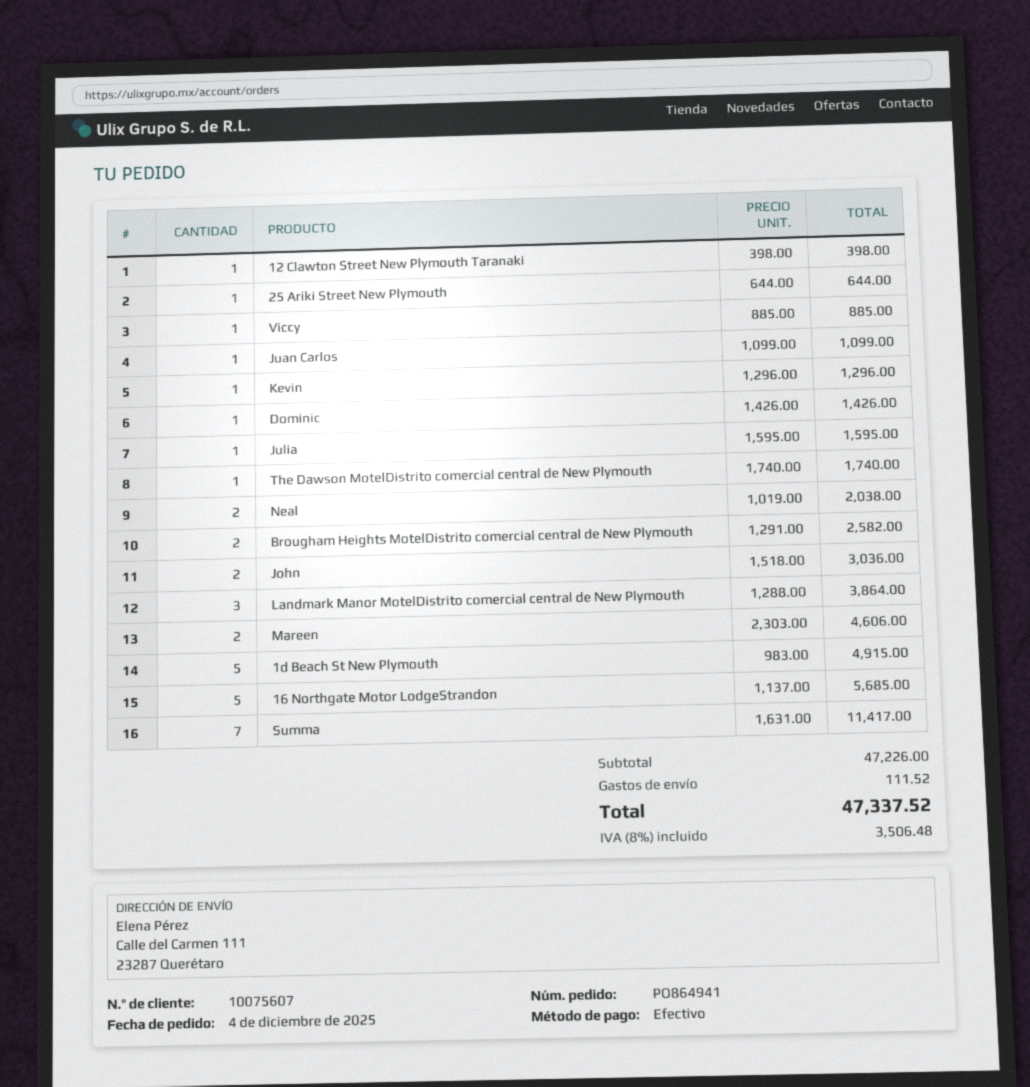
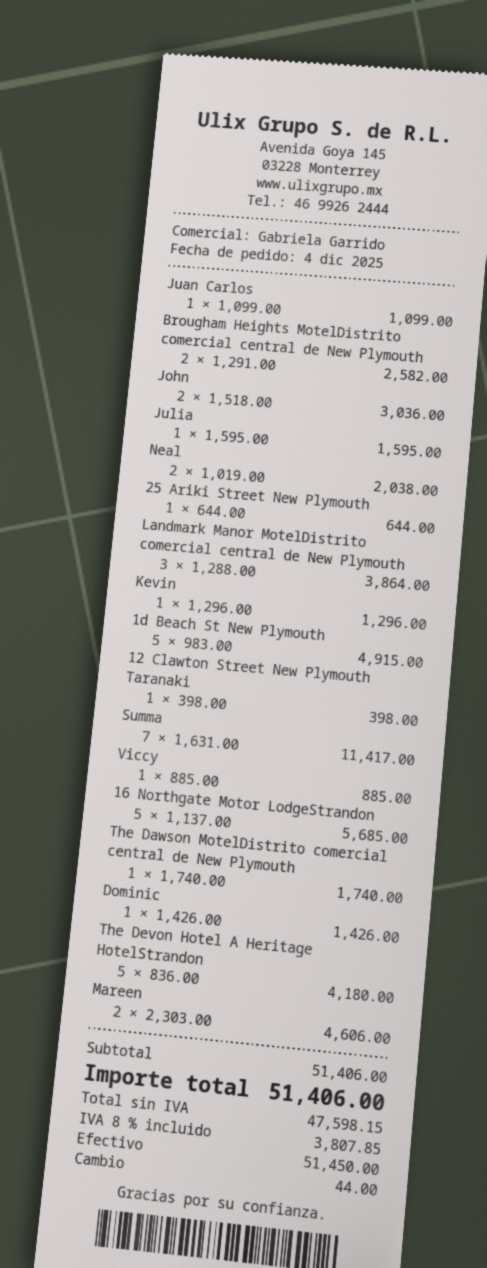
The Devon Hotel A Heritage HotelStrandon: none -> 5 x 836.00 = 4180.00
subtotal: 47226.00 -> 51406.00
shipping: 111.52 -> none
tax: 8% = 3506.48 -> 8% = 3807.85
total: 47337.52 -> 51406.00

